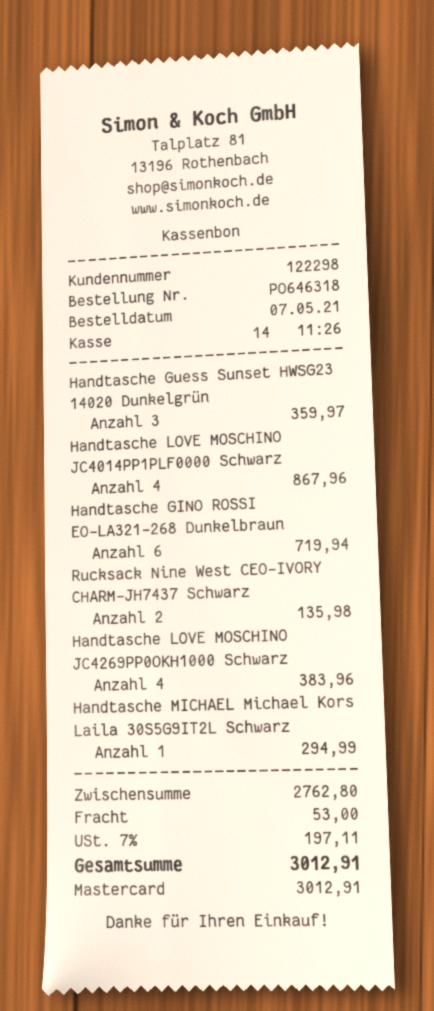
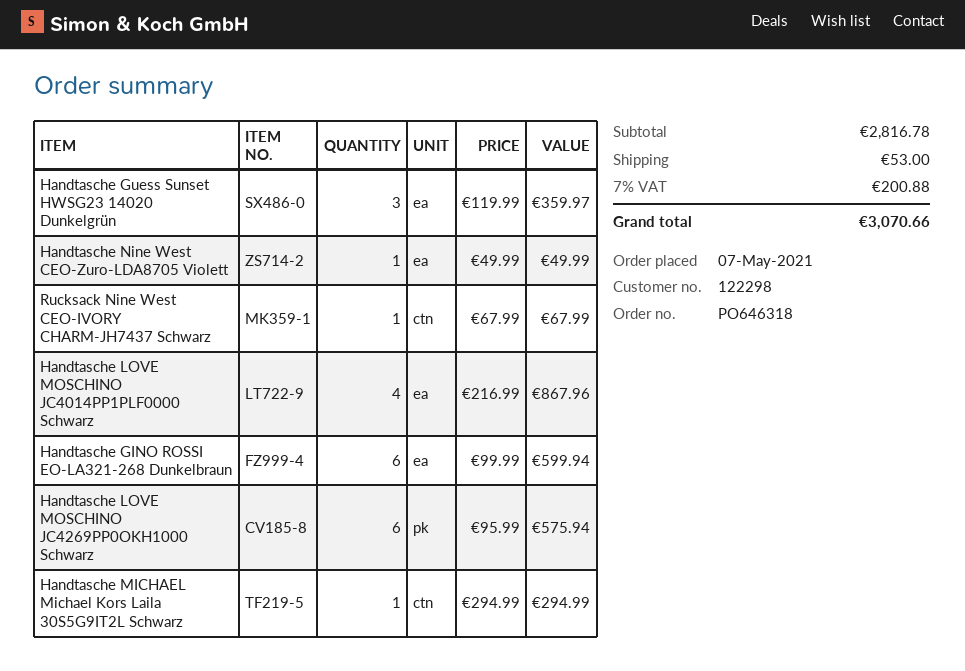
Handtasche GINO ROSSI EO-LA321-268 Dunkelbraun: 6 for 719.94 -> 6 for 599.94
Rucksack Nine West CEO-IVORY CHARM-JH7437 Schwarz: 2 for 135.98 -> 1 for 67.99
Handtasche LOVE MOSCHINO JC4269PP0OKH1000 Schwarz: 4 for 383.96 -> 6 for 575.94
Handtasche Nine West CEO-Zuro-LDA8705 Violett: none -> 1 for 49.99
subtotal: 2762.80 -> 2816.78
tax: 7% = 197.11 -> 7% = 200.88
total: 3012.91 -> 3070.66

